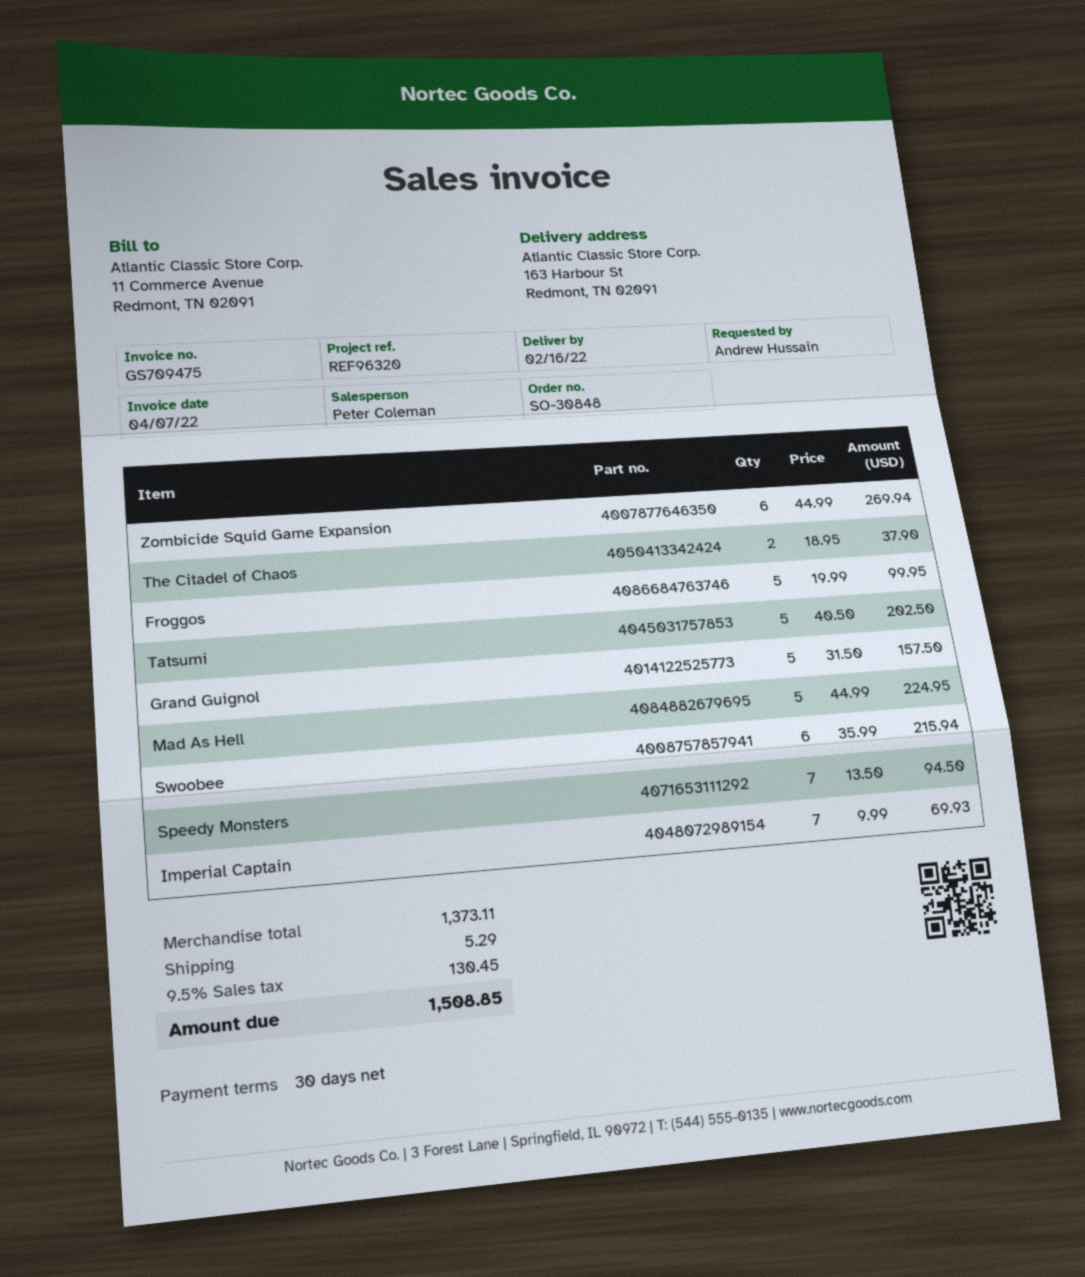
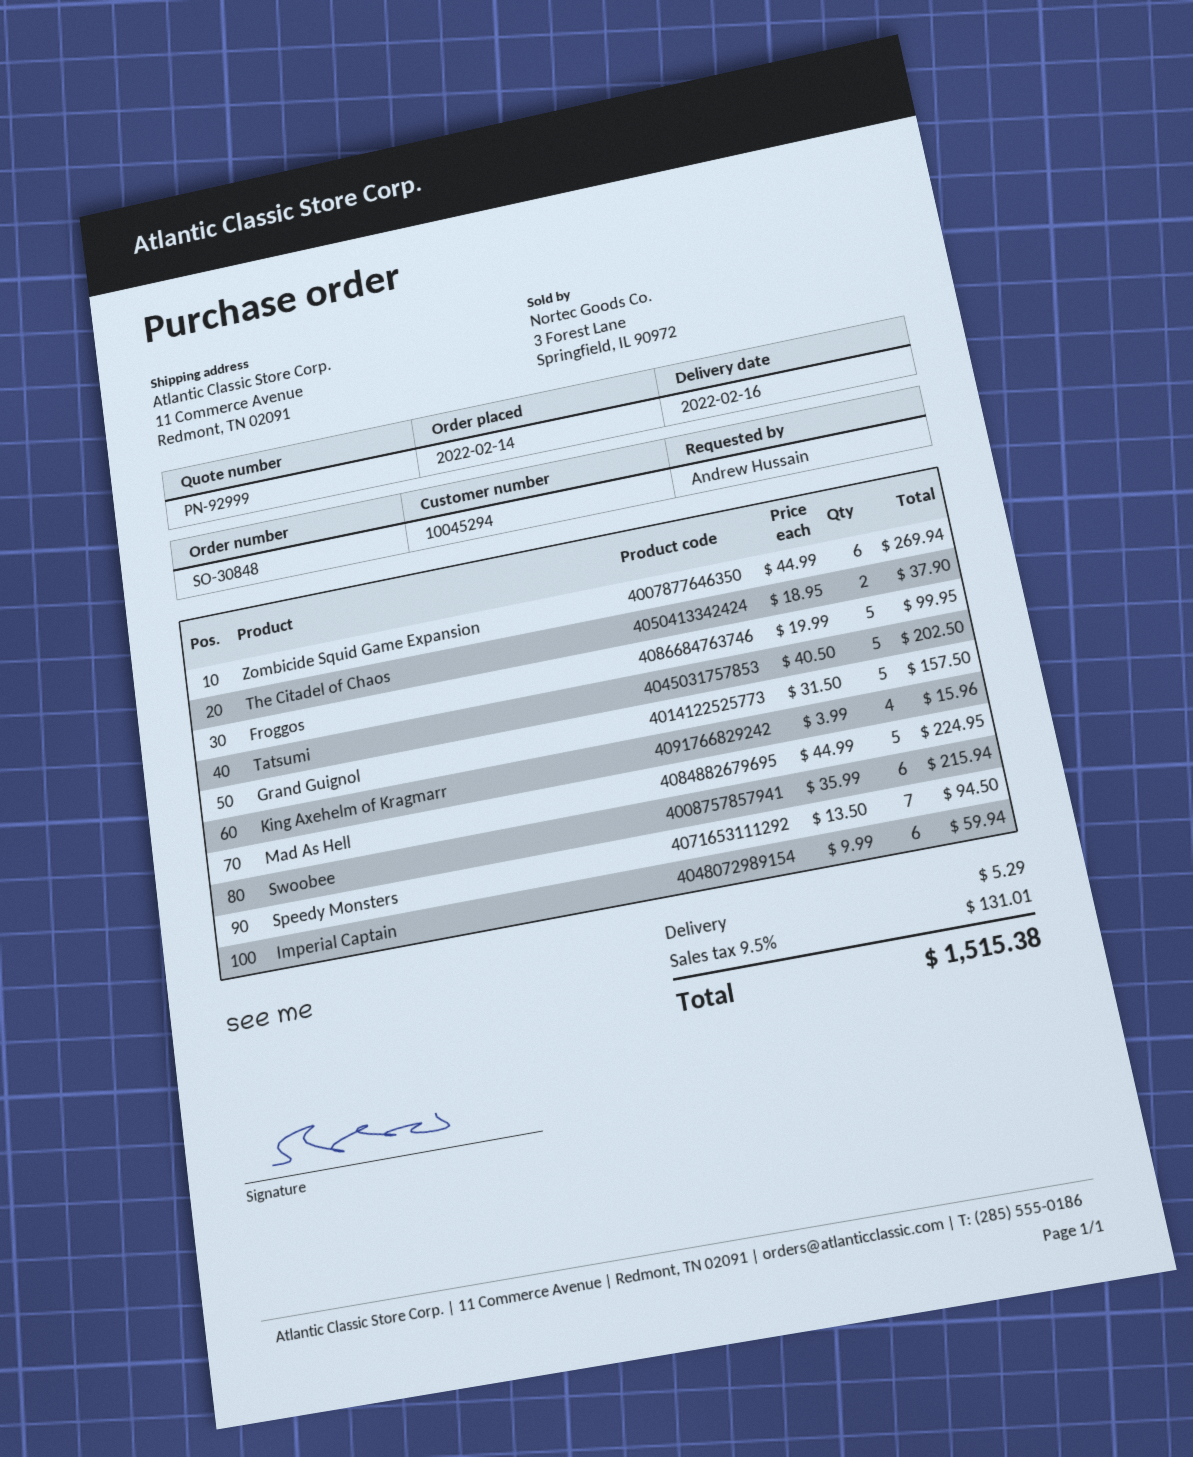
ship to: 163 Harbour St, Redmont, TN 02091 -> 11 Commerce Avenue, Redmont, TN 02091
Imperial Captain: 7 x 9.99 = 69.93 -> 6 x 9.99 = 59.94
King Axehelm of Kragmarr: none -> 4 x 3.99 = 15.96
tax: 9.5% = 130.45 -> 9.5% = 131.01
total: 1508.85 -> 1515.38

